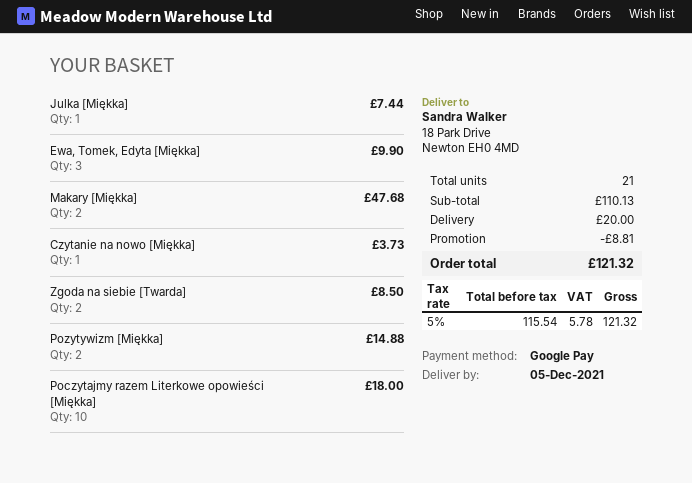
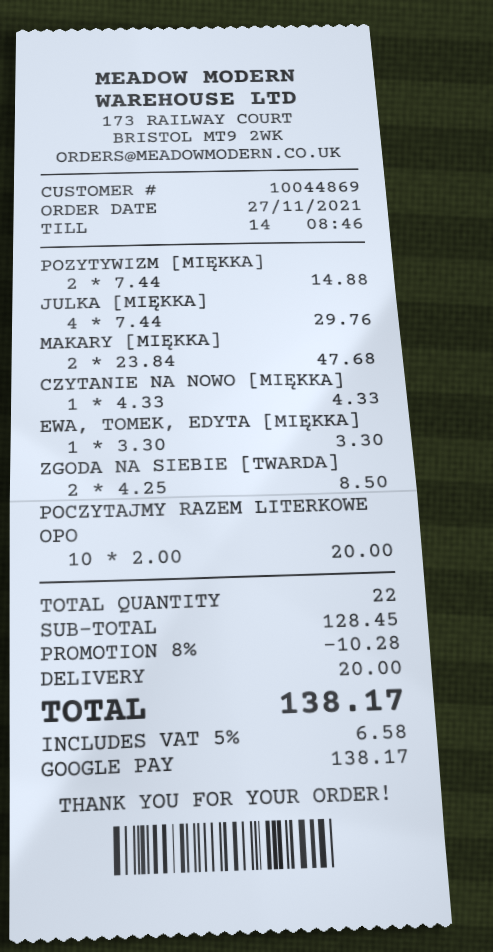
Julka [Miękka]: 1 for 7.44 -> 4 for 29.76
Ewa, Tomek, Edyta [Miękka]: 3 for 9.90 -> 1 for 3.30
Czytanie na nowo [Miękka]: 1 for 3.73 -> 1 for 4.33
Poczytajmy razem Literkowe opowieści [Miękka]: 10 for 18.00 -> 10 for 20.00
total quantity: 21 -> 22
subtotal: 110.13 -> 128.45
discount: 8.81 -> 10.28
tax: 5% = 5.78 -> 5% = 6.58
total: 121.32 -> 138.17

